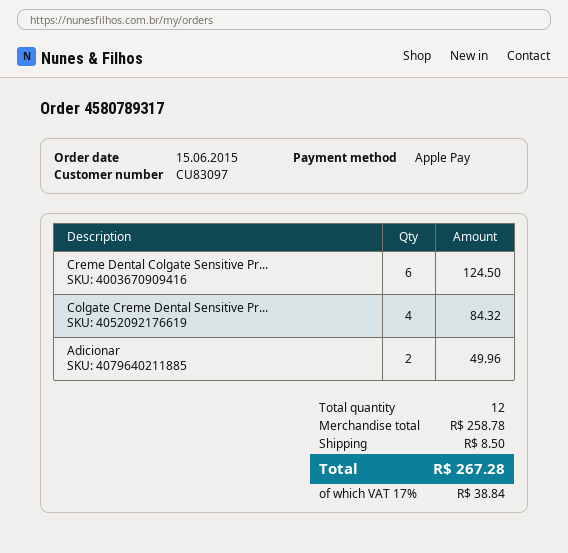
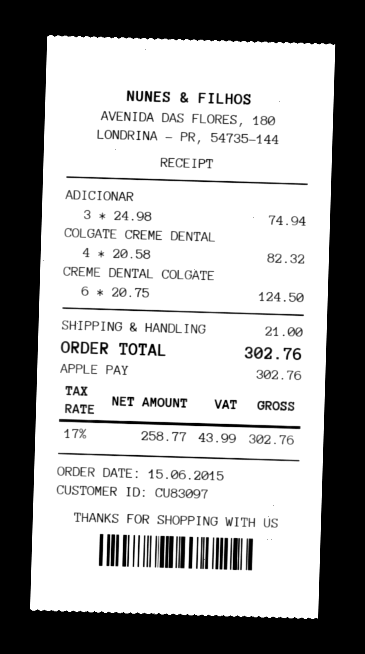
Colgate Creme Dental Sensitive Pr...: 4 for 84.32 -> 4 for 82.32
Adicionar: 2 for 49.96 -> 3 for 74.94
shipping: 8.50 -> 21.00
tax: 17% = 38.84 -> 17% = 43.99
total: 267.28 -> 302.76

